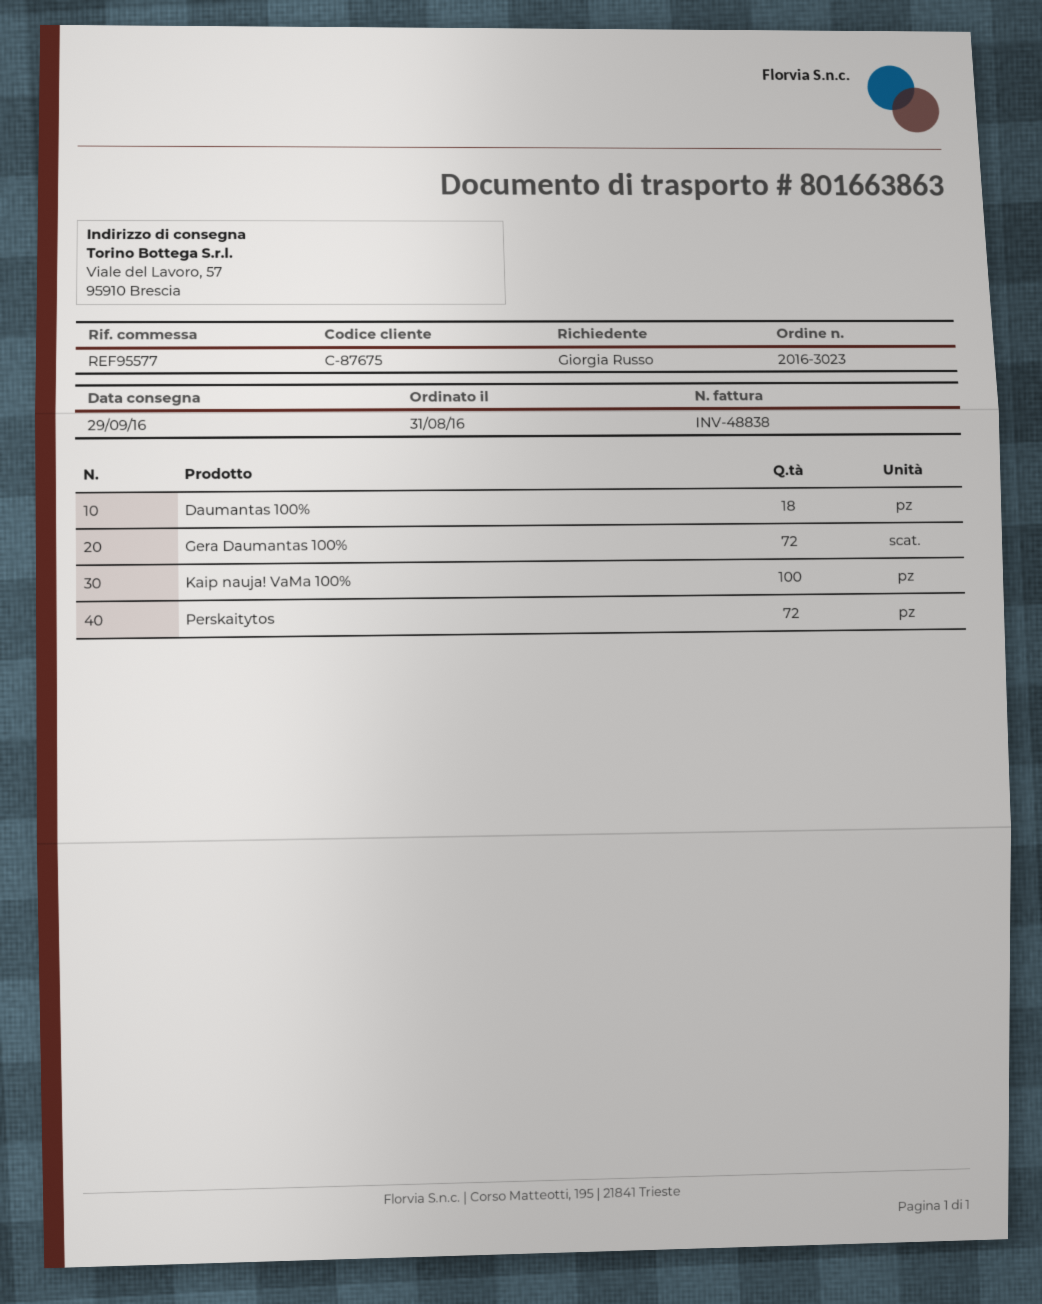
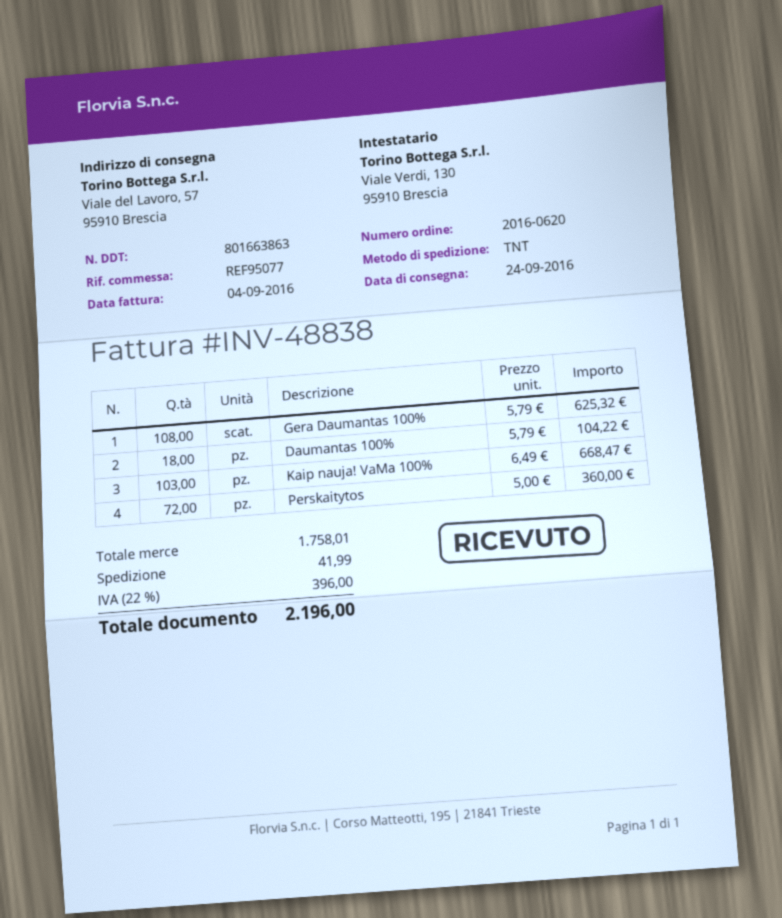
order number: 2016-3023 -> 2016-0620
delivery date: 2016-09-29 -> 2016-09-24
reference: REF95577 -> REF95077
Gera Daumantas 100%: 72 -> 108
Kaip nauja! VaMa 100%: 100 -> 103

